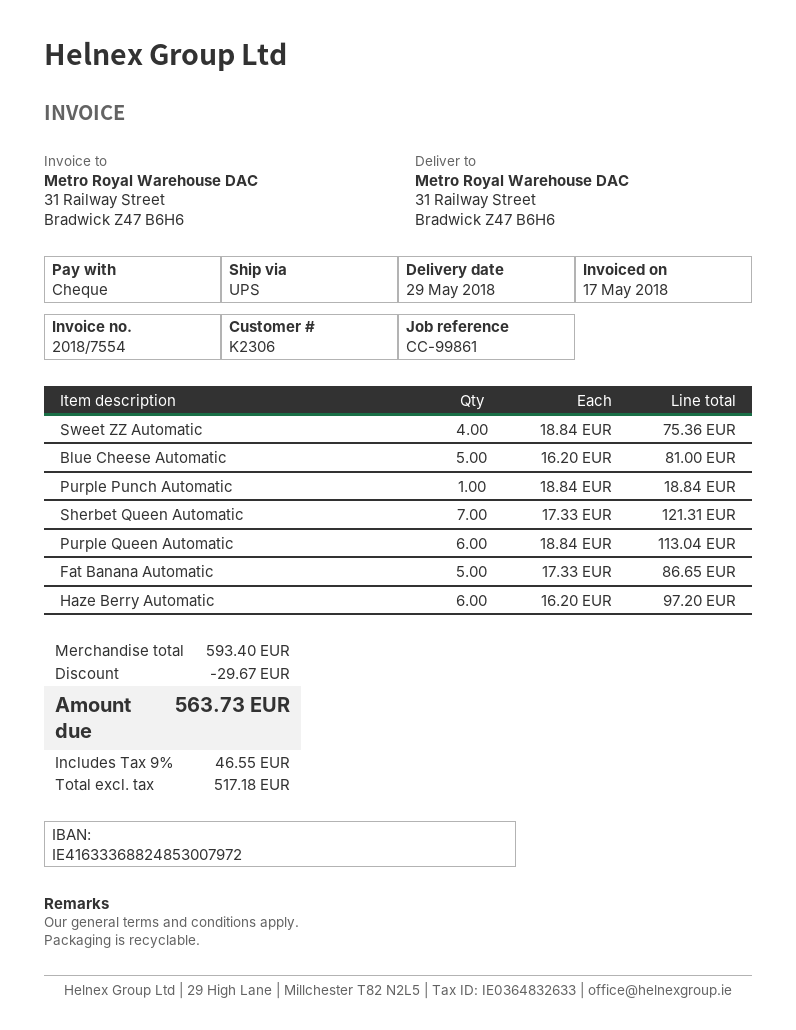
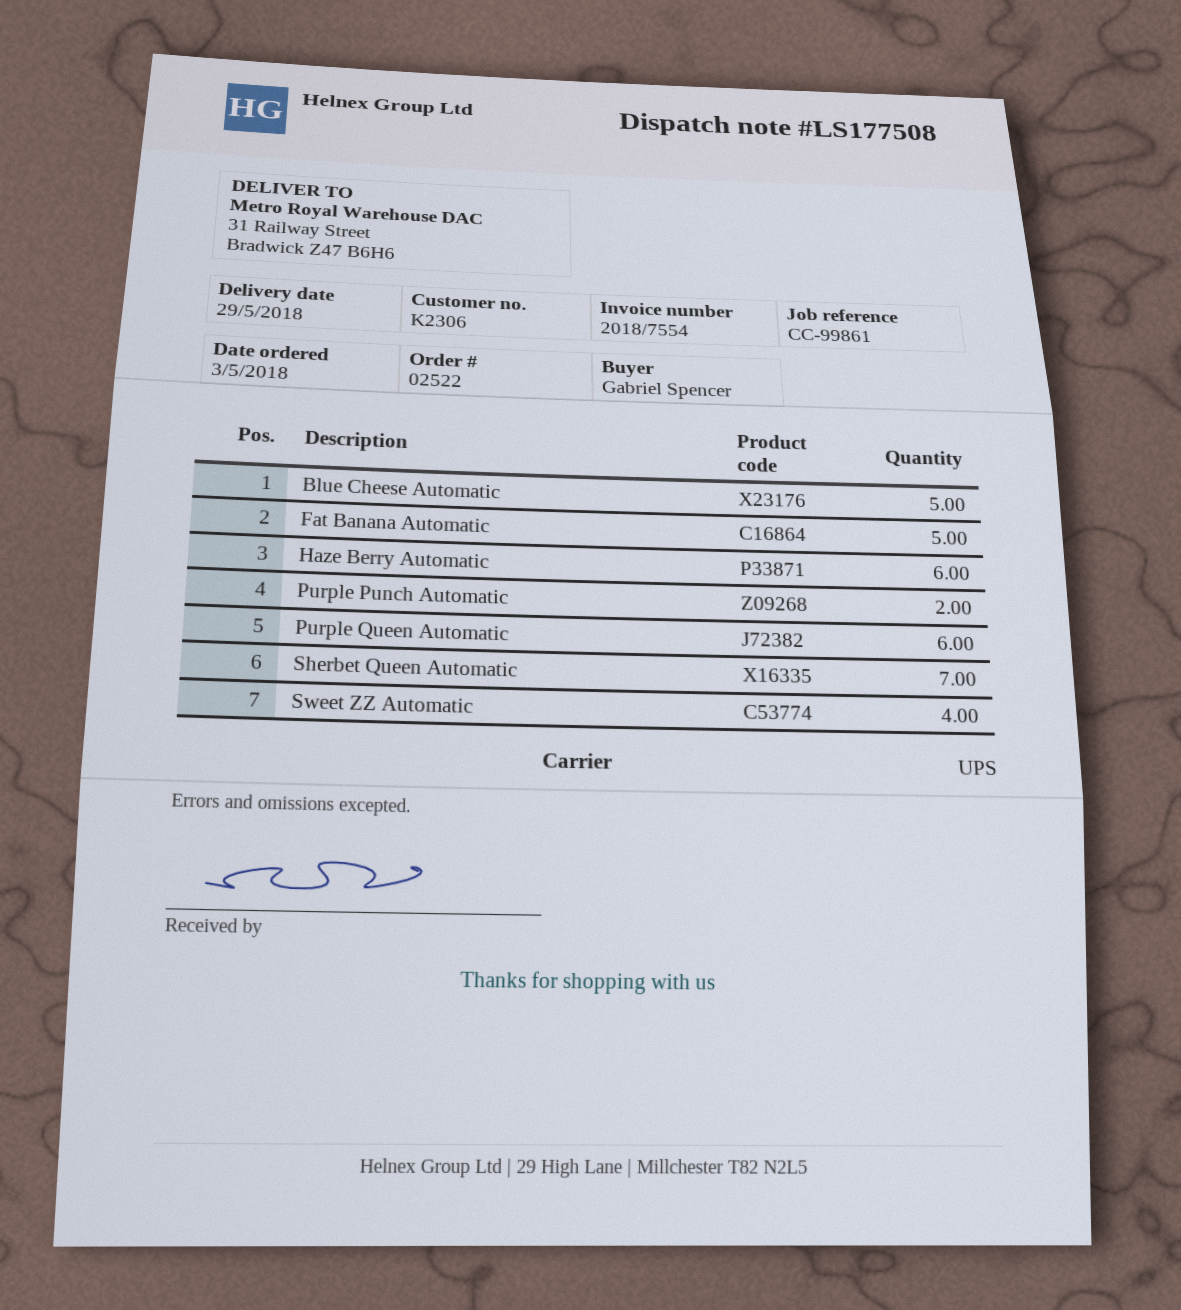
Purple Punch Automatic: 1 -> 2

